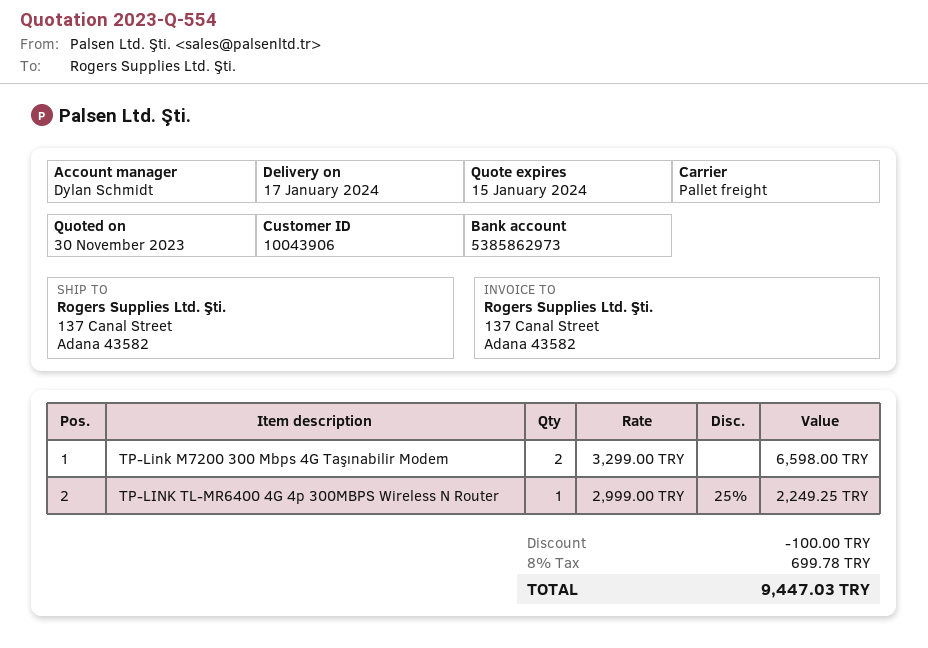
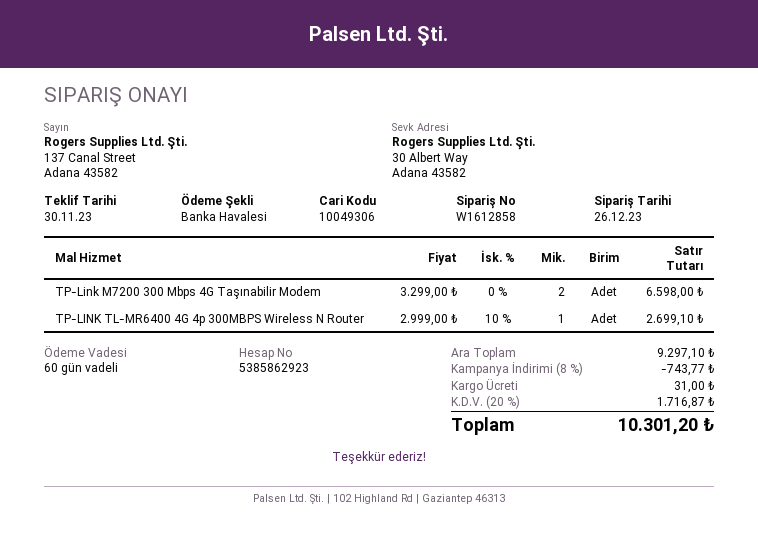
customer number: 10043906 -> 10049306
bank account: 5385862973 -> 5385862923
ship to: 137 Canal Street, Adana 43582 -> 30 Albert Way, Adana 43582
TP-LINK TL-MR6400 4G 4p 300MBPS Wireless N Router: 1 x 2999.00 - 25% = 2249.25 -> 1 x 2999.00 - 10% = 2699.10
discount: 100.00 -> 743.77
shipping: none -> 31.00
tax: 8% = 699.78 -> 20% = 1716.87
total: 9447.03 -> 10301.20

